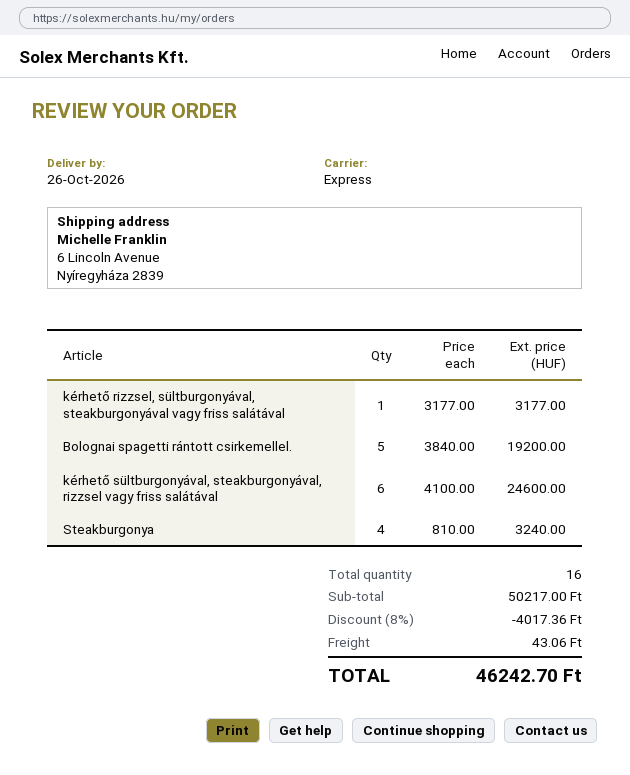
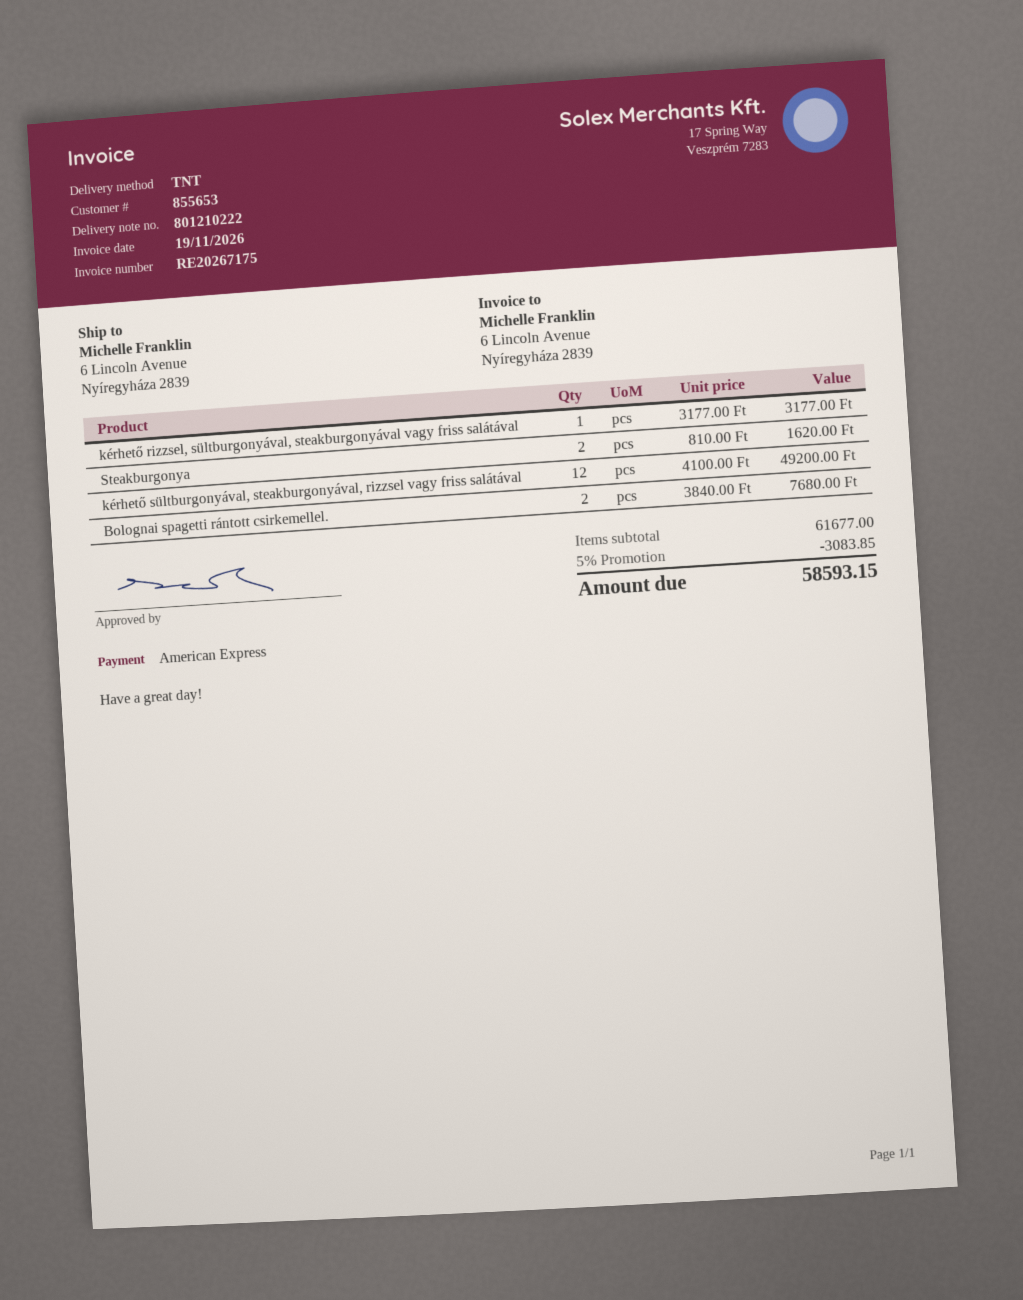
shipping method: express -> TNT
Bolognai spagetti rántott csirkemellel.: 5 x 3840.00 = 19200.00 -> 2 x 3840.00 = 7680.00
kérhető sültburgonyával, steakburgonyával, rizzsel vagy friss salátával: 6 x 4100.00 = 24600.00 -> 12 x 4100.00 = 49200.00
Steakburgonya: 4 x 810.00 = 3240.00 -> 2 x 810.00 = 1620.00
subtotal: 50217.00 -> 61677.00
discount: 8% = 4017.36 -> 5% = 3083.85
shipping: 43.06 -> none
total: 46242.70 -> 58593.15

